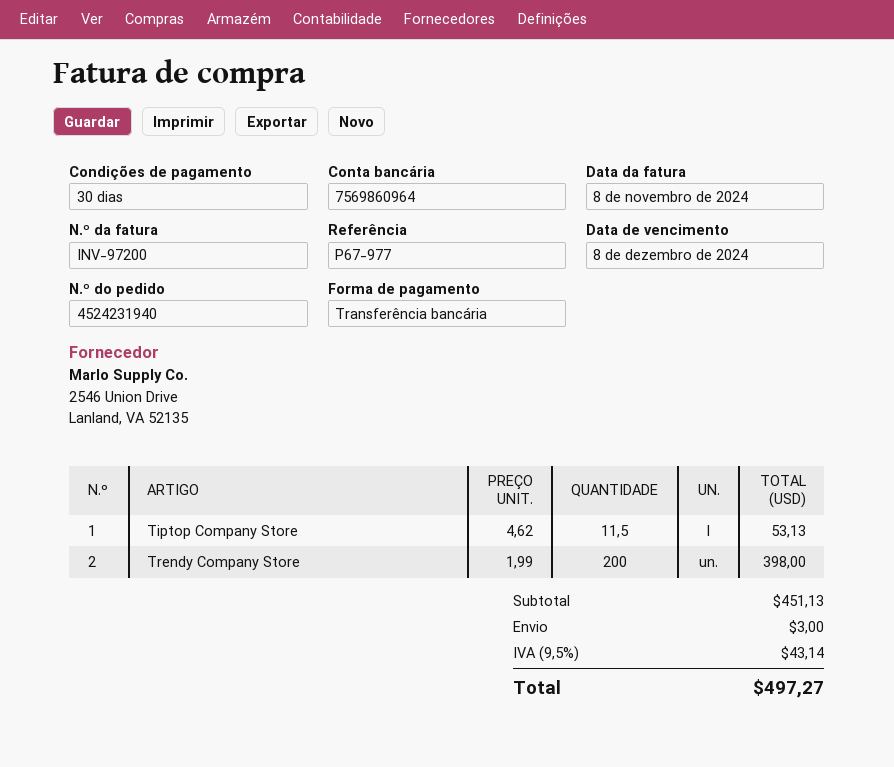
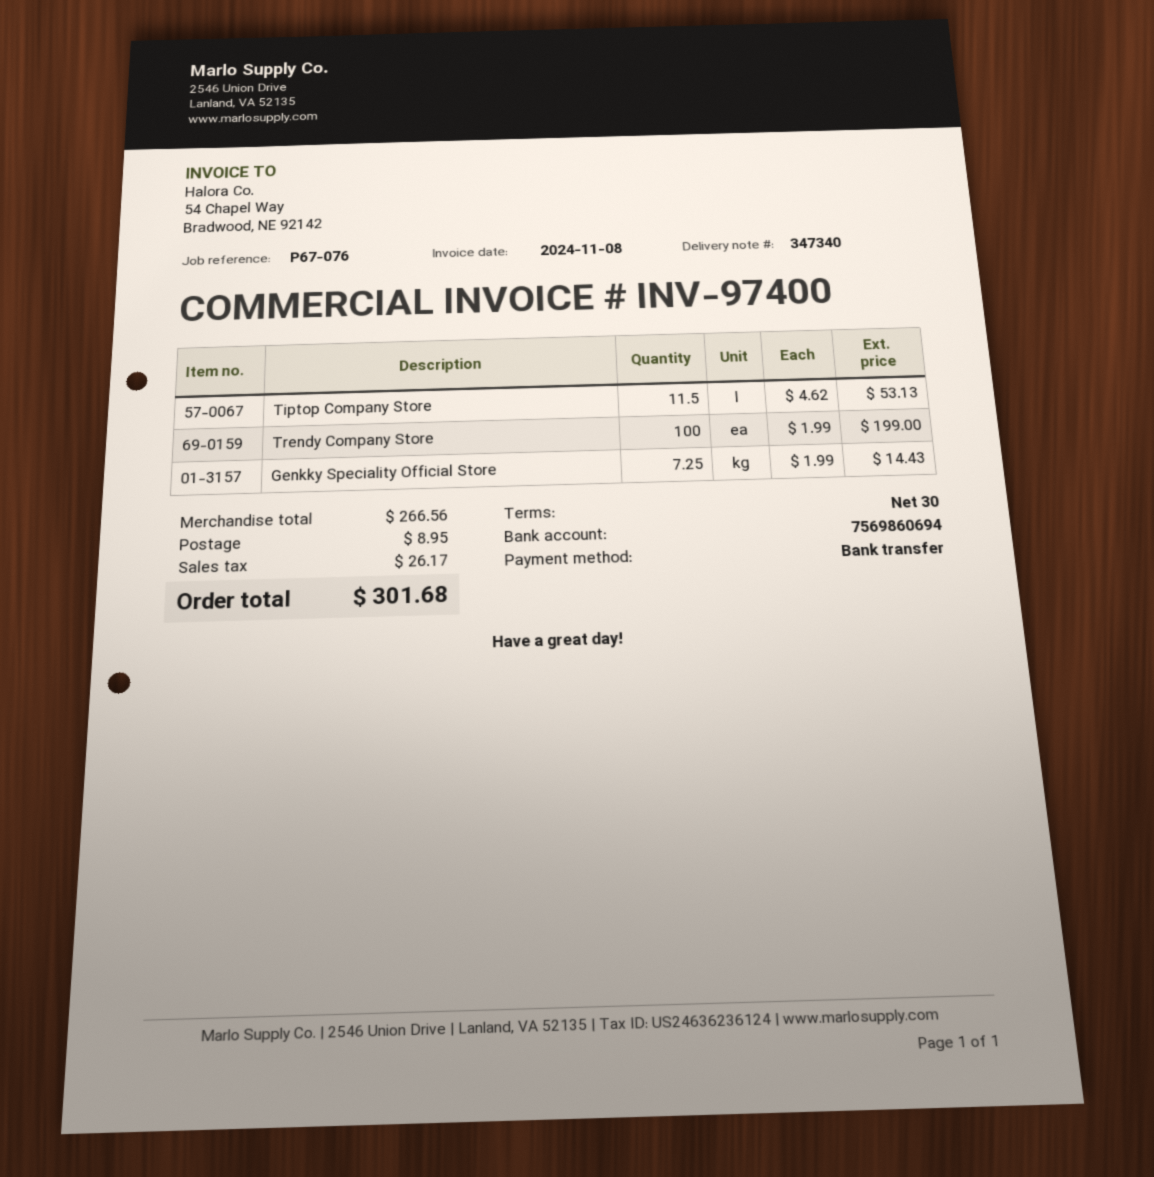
invoice number: INV-97200 -> INV-97400
reference: P67-977 -> P67-076
bank account: 7569860964 -> 7569860694
Trendy Company Store: 200 x 1.99 = 398.00 -> 100 x 1.99 = 199.00
Genkky Speciality Official Store: none -> 7.25 x 1.99 = 14.43
subtotal: 451.13 -> 266.56
shipping: 3.00 -> 8.95
tax: 43.14 -> 26.17
total: 497.27 -> 301.68

